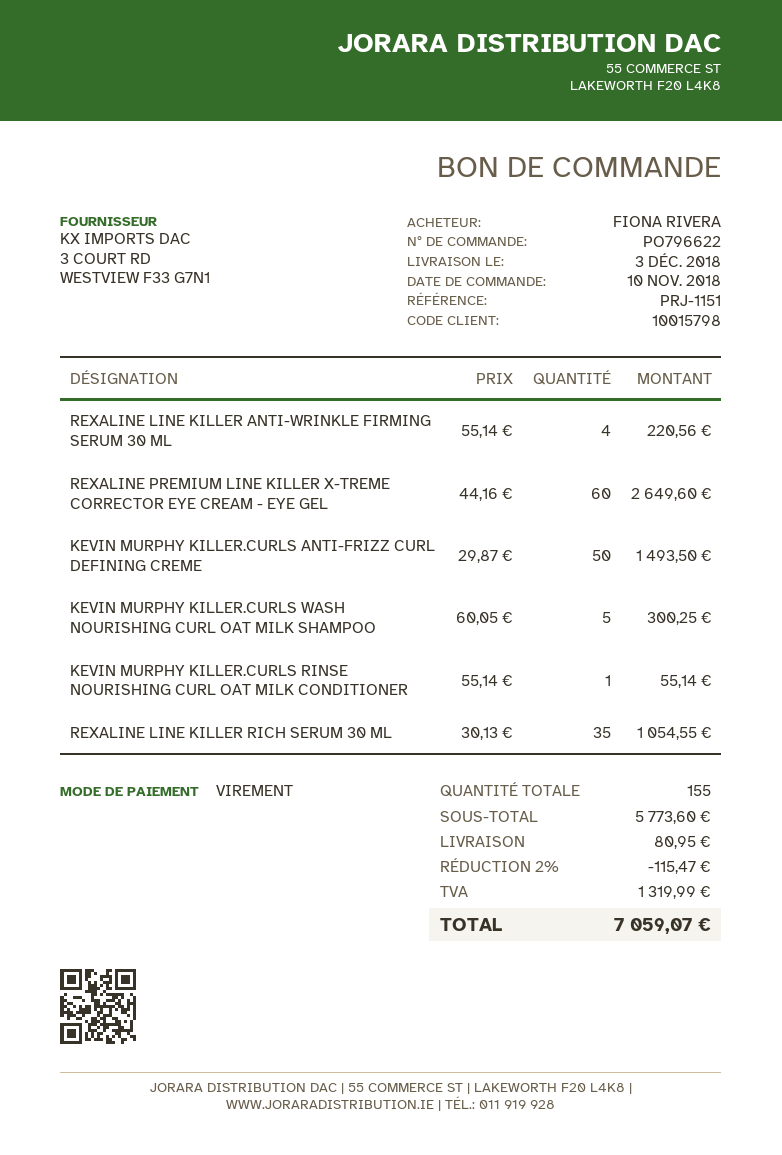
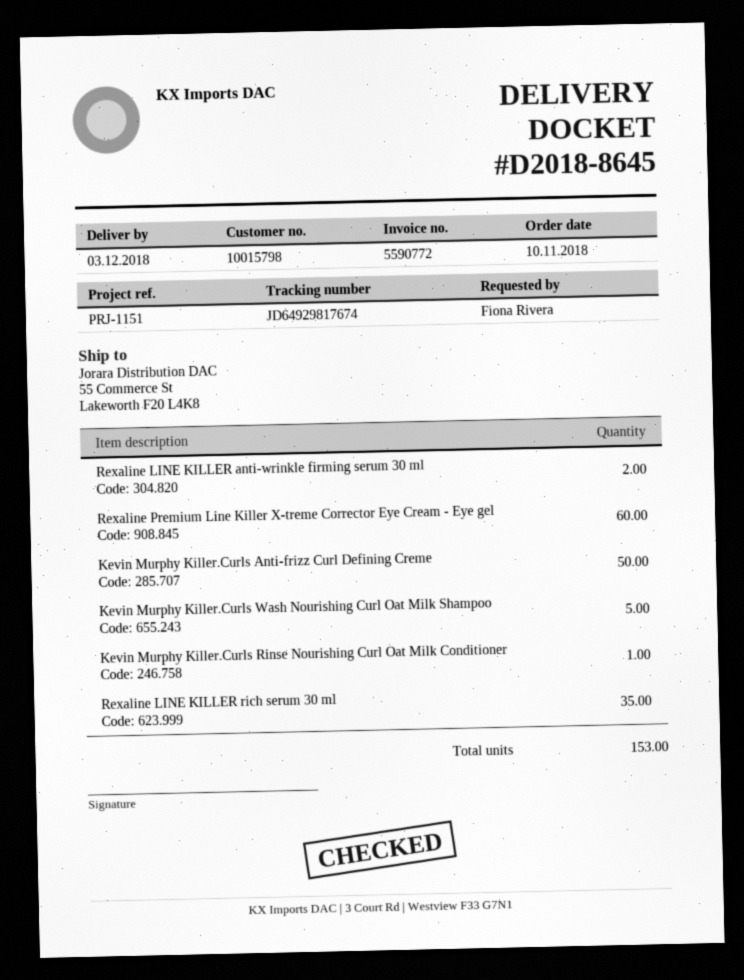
REXALINE LINE KILLER ANTI-WRINKLE FIRMING SERUM 30 ML: 4 -> 2
total quantity: 155 -> 153

